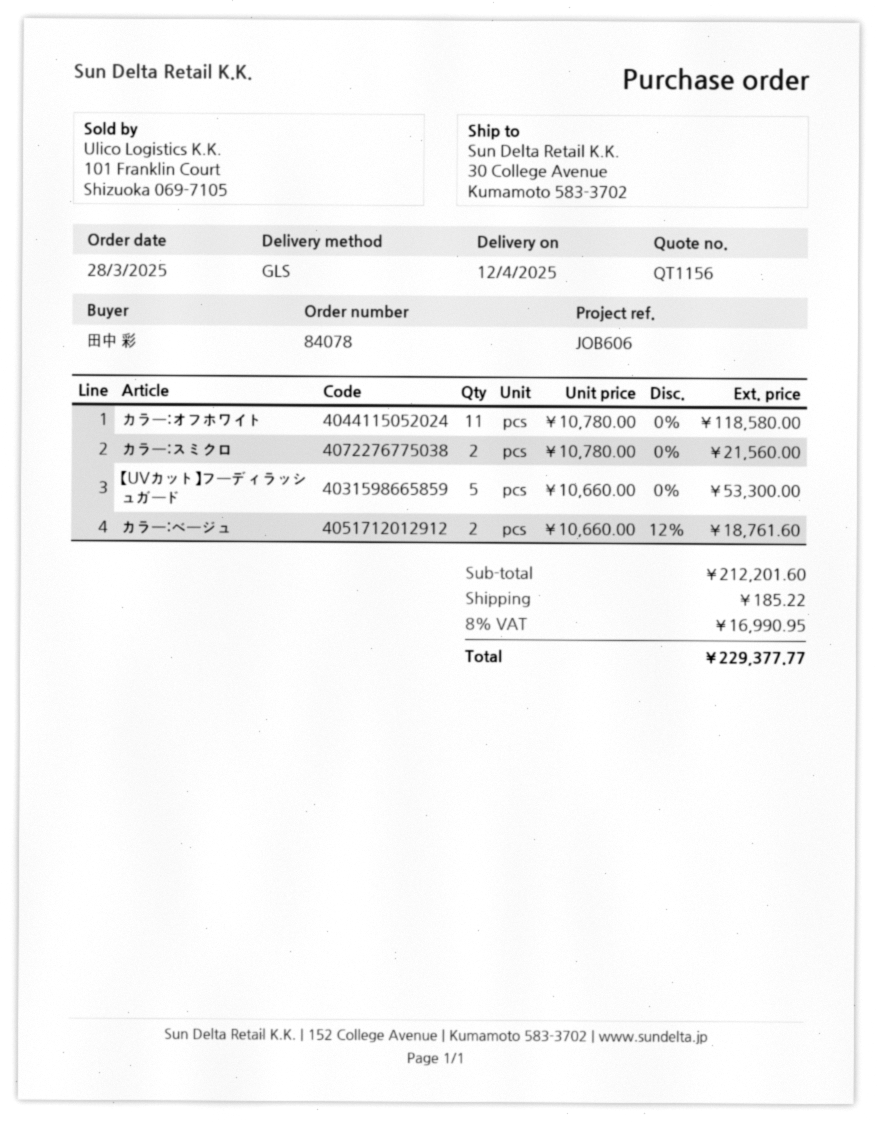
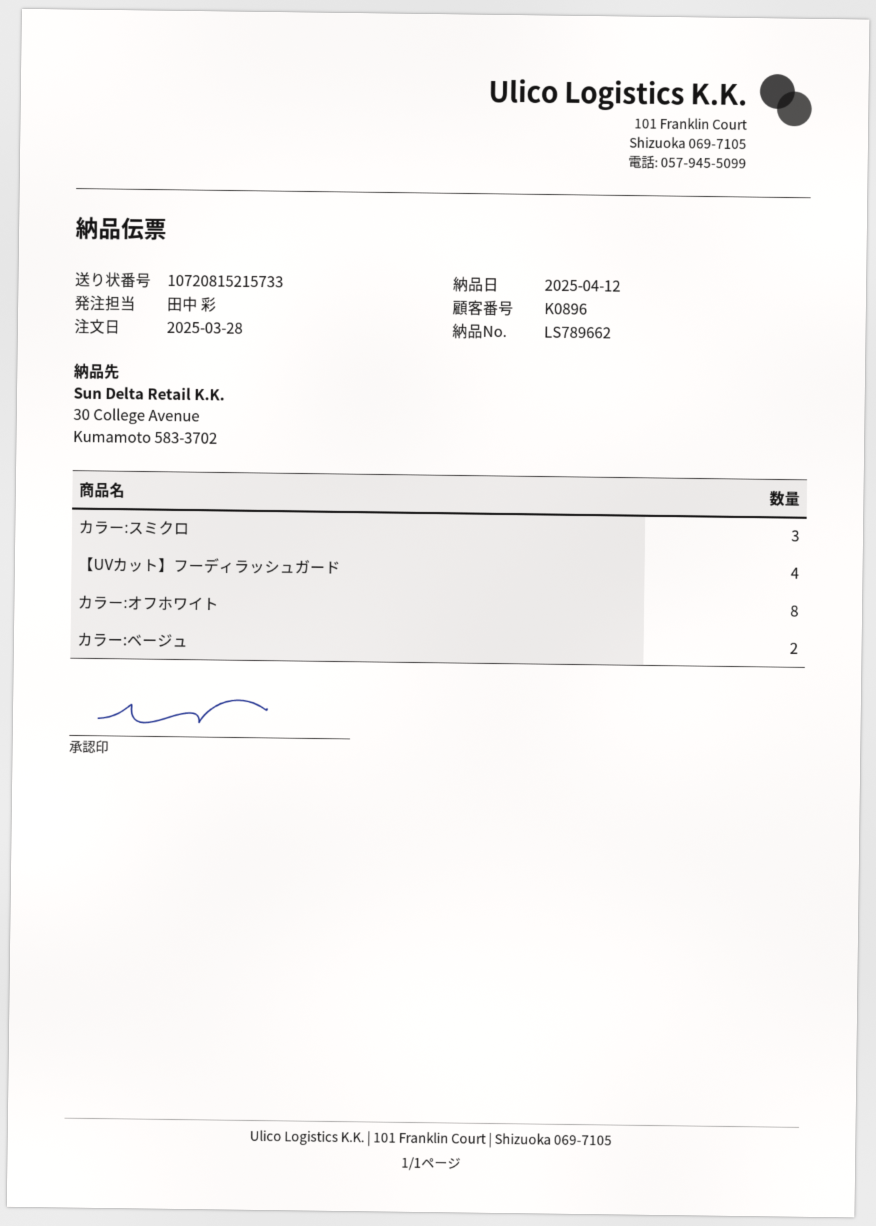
カラー:オフホワイト: 11 -> 8
カラー:スミクロ: 2 -> 3
【UVカット】フーディラッシュガード: 5 -> 4

